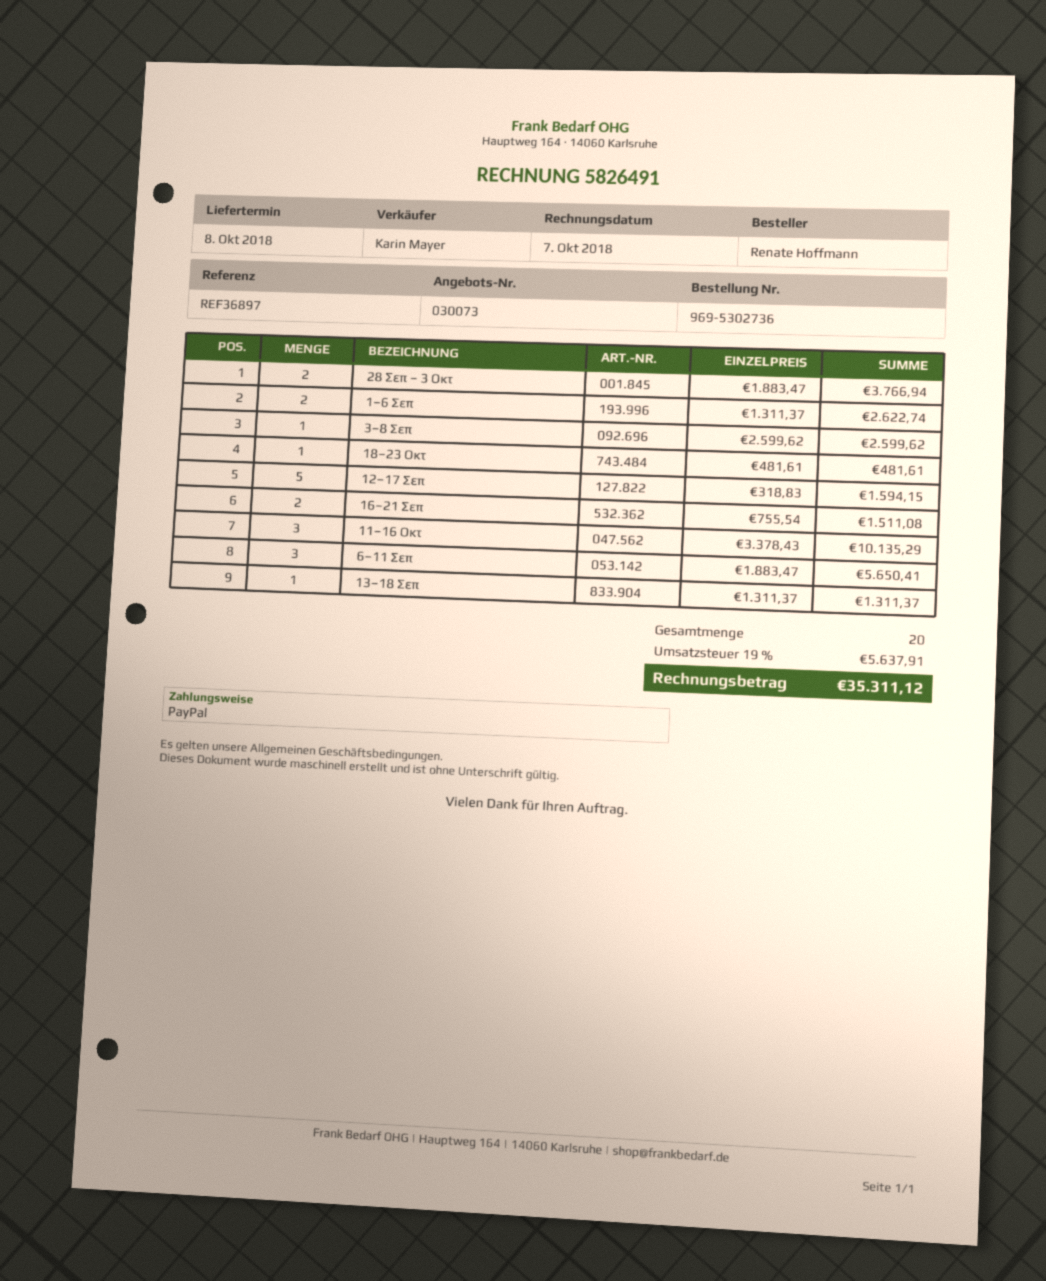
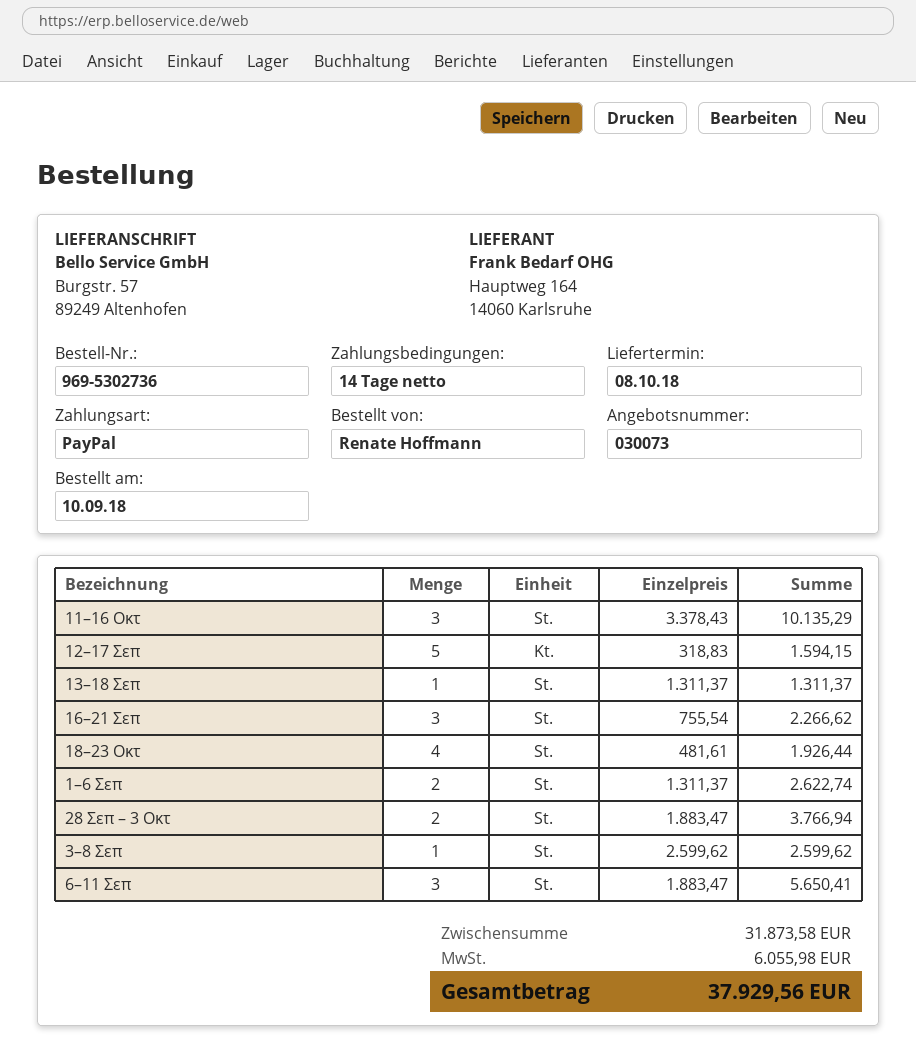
18–23 Οκτ: 1 x 481.61 = 481.61 -> 4 x 481.61 = 1926.44
16–21 Σεπ: 2 x 755.54 = 1511.08 -> 3 x 755.54 = 2266.62
tax: 5637.91 -> 6055.98
total: 35311.12 -> 37929.56

